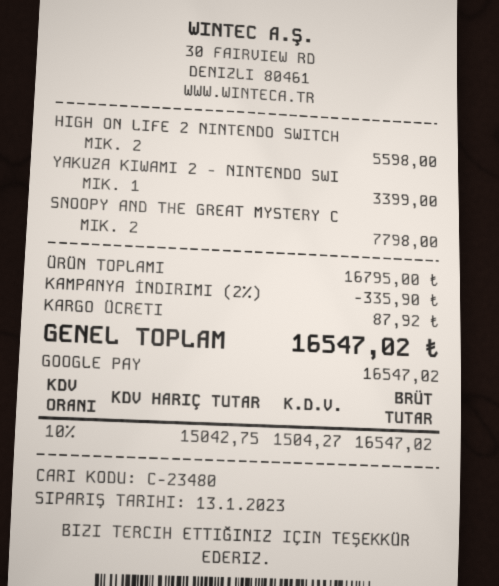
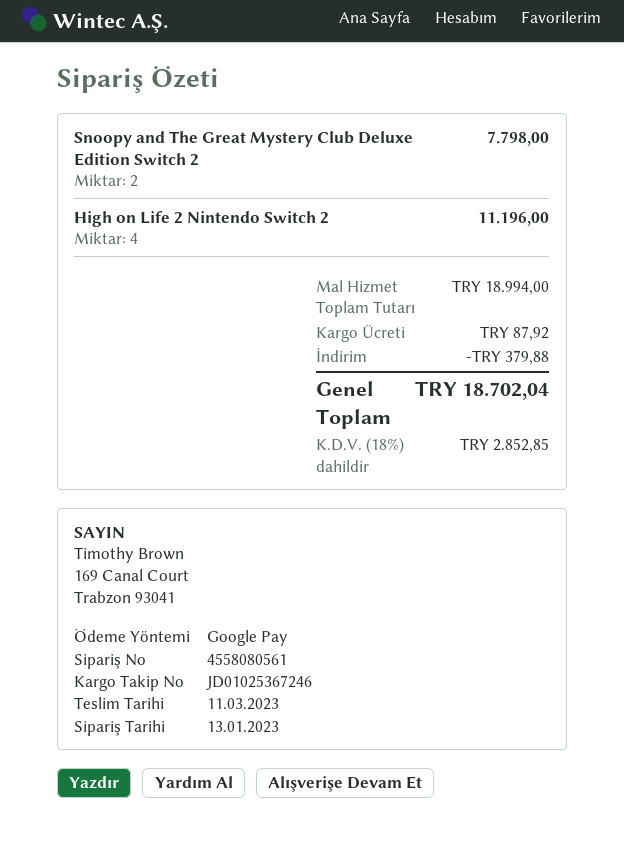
HIGH ON LIFE 2 NINTENDO SWITCH: 2 for 5598.00 -> 4 for 11196.00
YAKUZA KIWAMI 2 - NINTENDO SWI: 1 for 3399.00 -> none
subtotal: 16795.00 -> 18994.00
discount: 335.90 -> 379.88
tax: 10% = 1504.27 -> 18% = 2852.85
total: 16547.02 -> 18702.04

